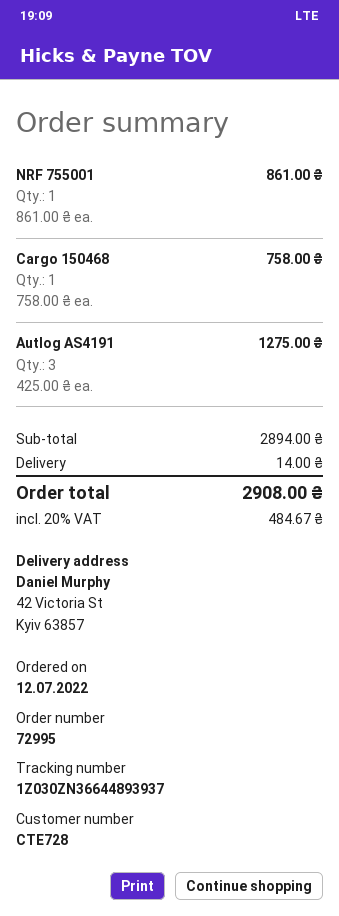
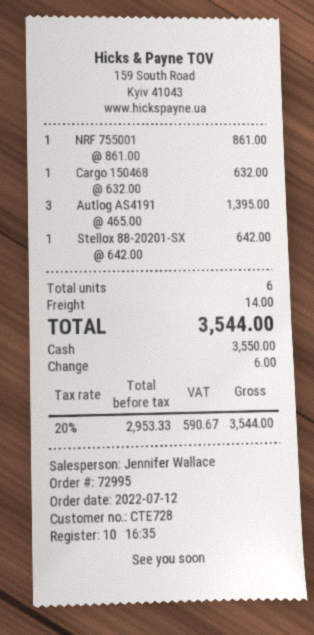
Cargo 150468: 1 x 758.00 = 758.00 -> 1 x 632.00 = 632.00
Autlog AS4191: 3 x 425.00 = 1275.00 -> 3 x 465.00 = 1395.00
Stellox 88-20201-SX: none -> 1 x 642.00 = 642.00
tax: 20% = 484.67 -> 20% = 590.67
total: 2908.00 -> 3544.00

